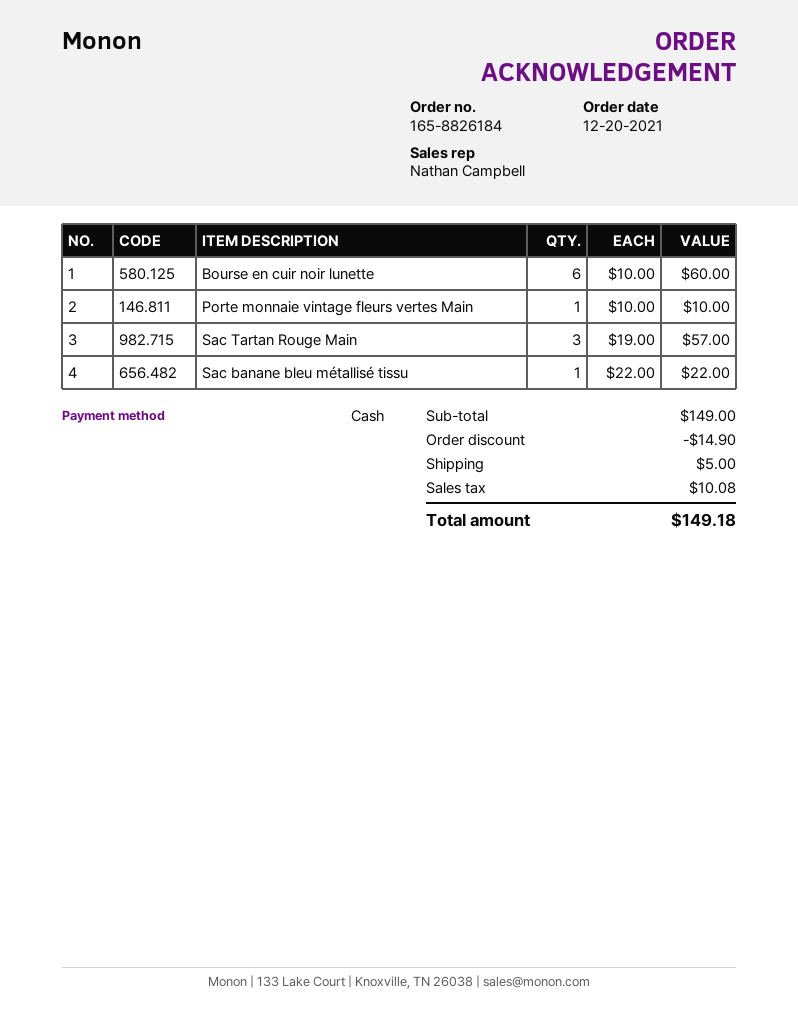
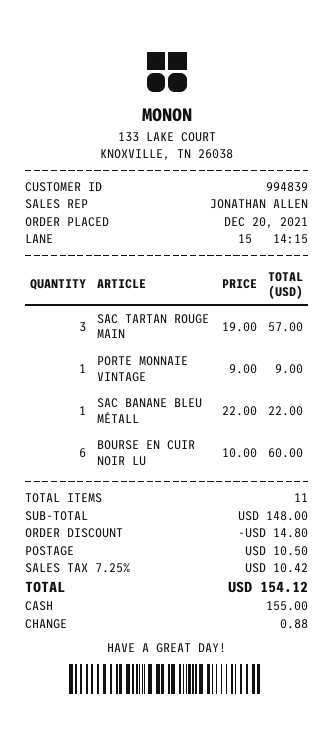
sales rep: Nathan Campbell -> JONATHAN ALLEN
Porte monnaie vintage fleurs vertes Main: 1 x 10.00 = 10.00 -> 1 x 9.00 = 9.00
subtotal: 149.00 -> 148.00
discount: 14.90 -> 14.80
shipping: 5.00 -> 10.50
tax: 10.08 -> 10.42
total: 149.18 -> 154.12

